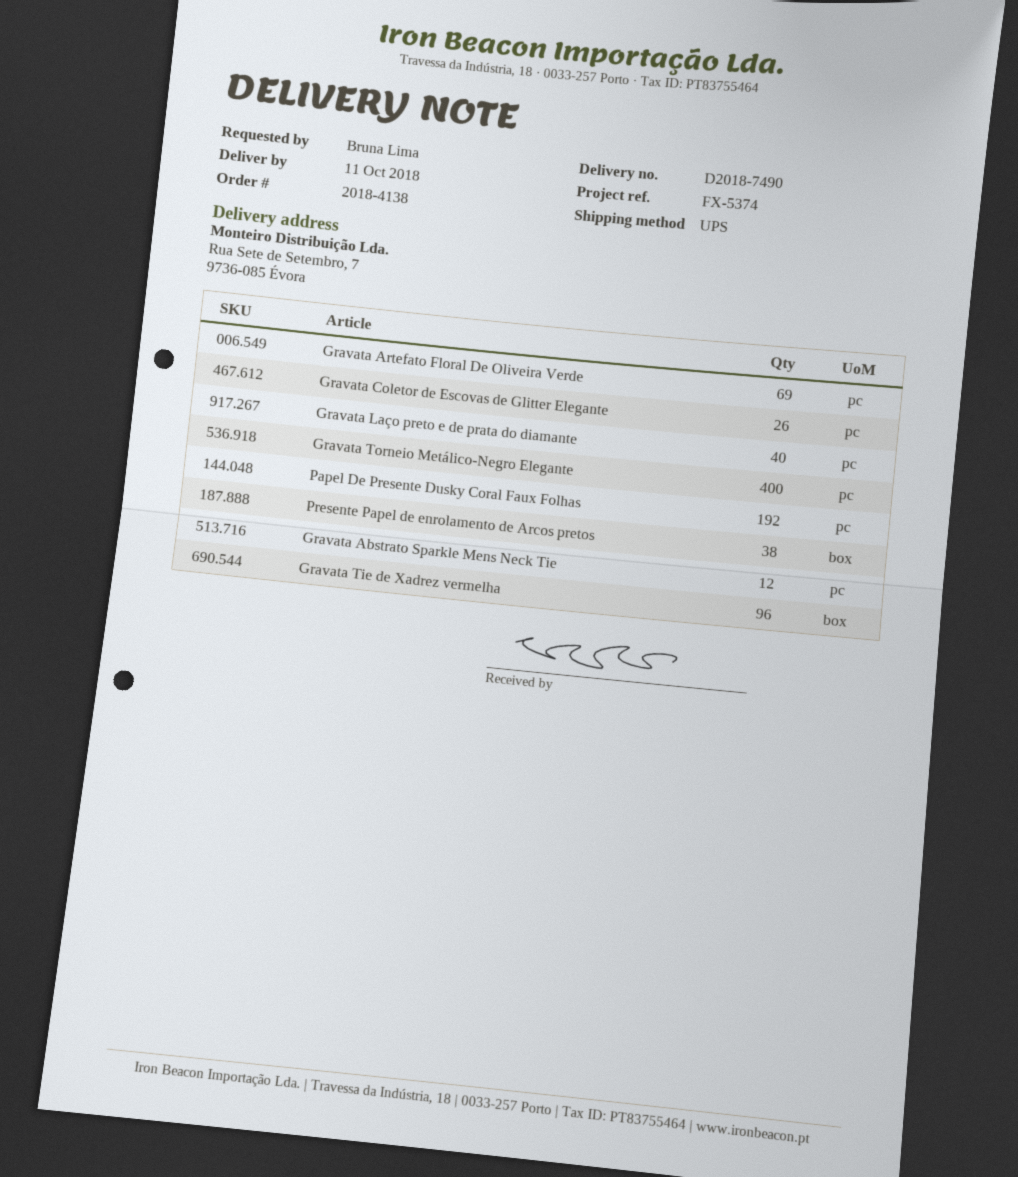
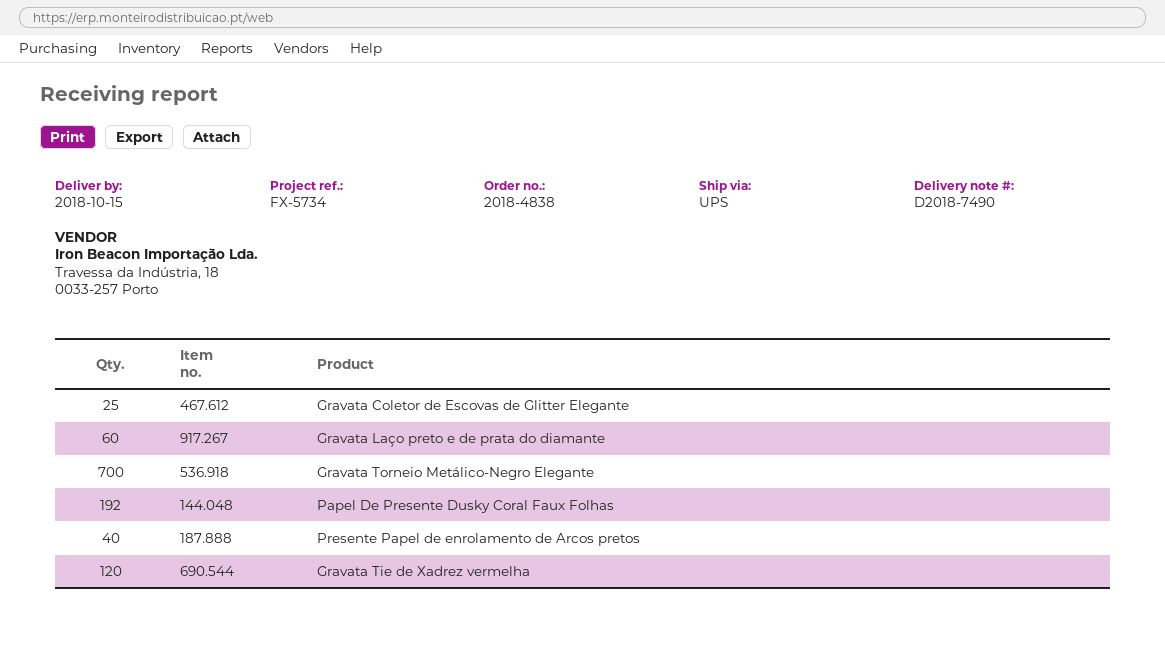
order number: 2018-4138 -> 2018-4838
delivery date: 2018-10-11 -> 2018-10-15
reference: FX-5374 -> FX-5734
Gravata Artefato Floral De Oliveira Verde: 69 -> none
Gravata Coletor de Escovas de Glitter Elegante: 26 -> 25
Gravata Laço preto e de prata do diamante: 40 -> 60
Gravata Torneio Metálico-Negro Elegante: 400 -> 700
Presente Papel de enrolamento de Arcos pretos: 38 -> 40
Gravata Abstrato Sparkle Mens Neck Tie: 12 -> none
Gravata Tie de Xadrez vermelha: 96 -> 120

